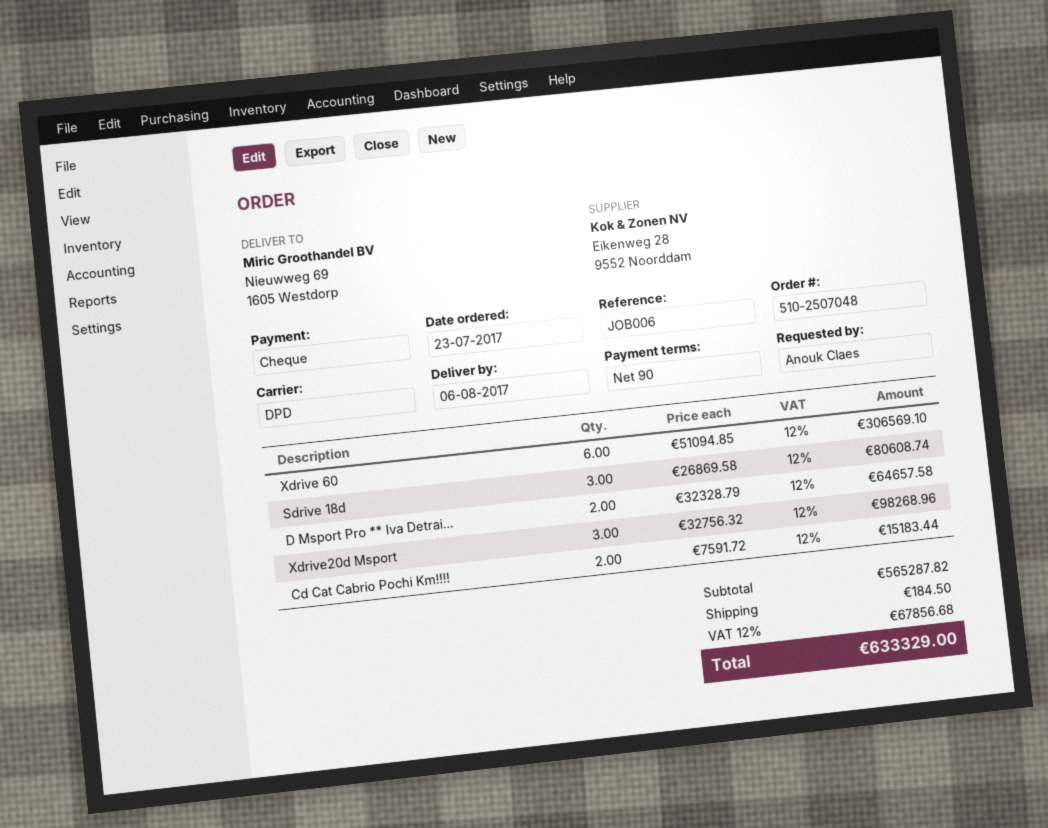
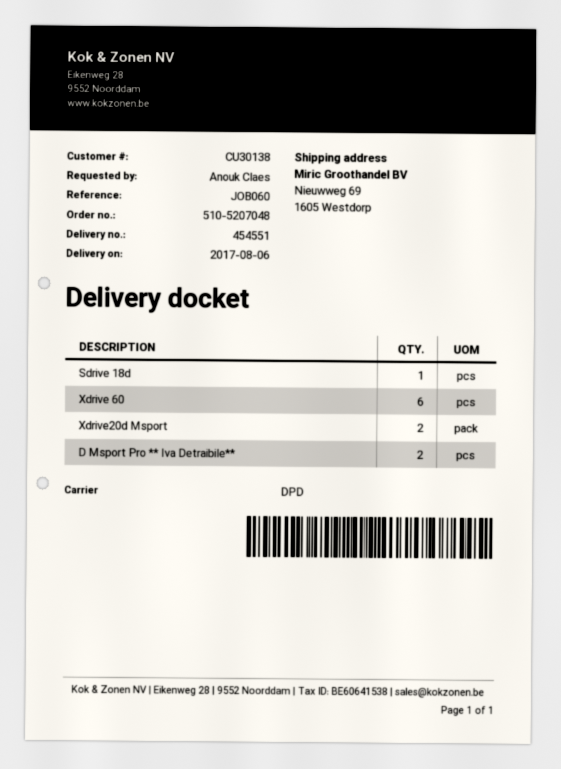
order number: 510-2507048 -> 510-5207048
reference: JOB006 -> JOB060
Sdrive 18d: 3 -> 1
Xdrive20d Msport: 3 -> 2
Cd Cat Cabrio Pochi Km!!!!: 2 -> none

